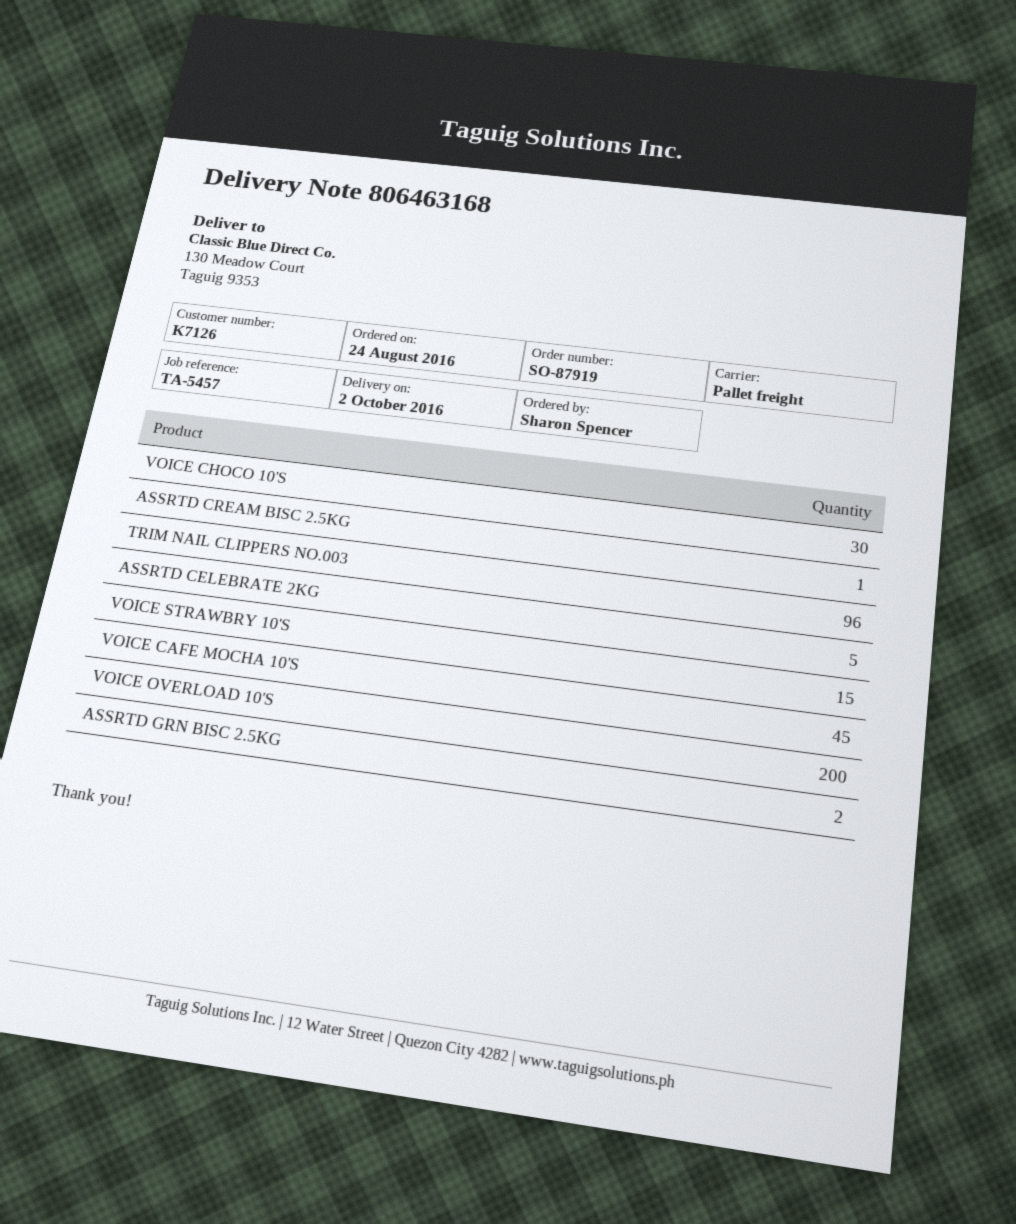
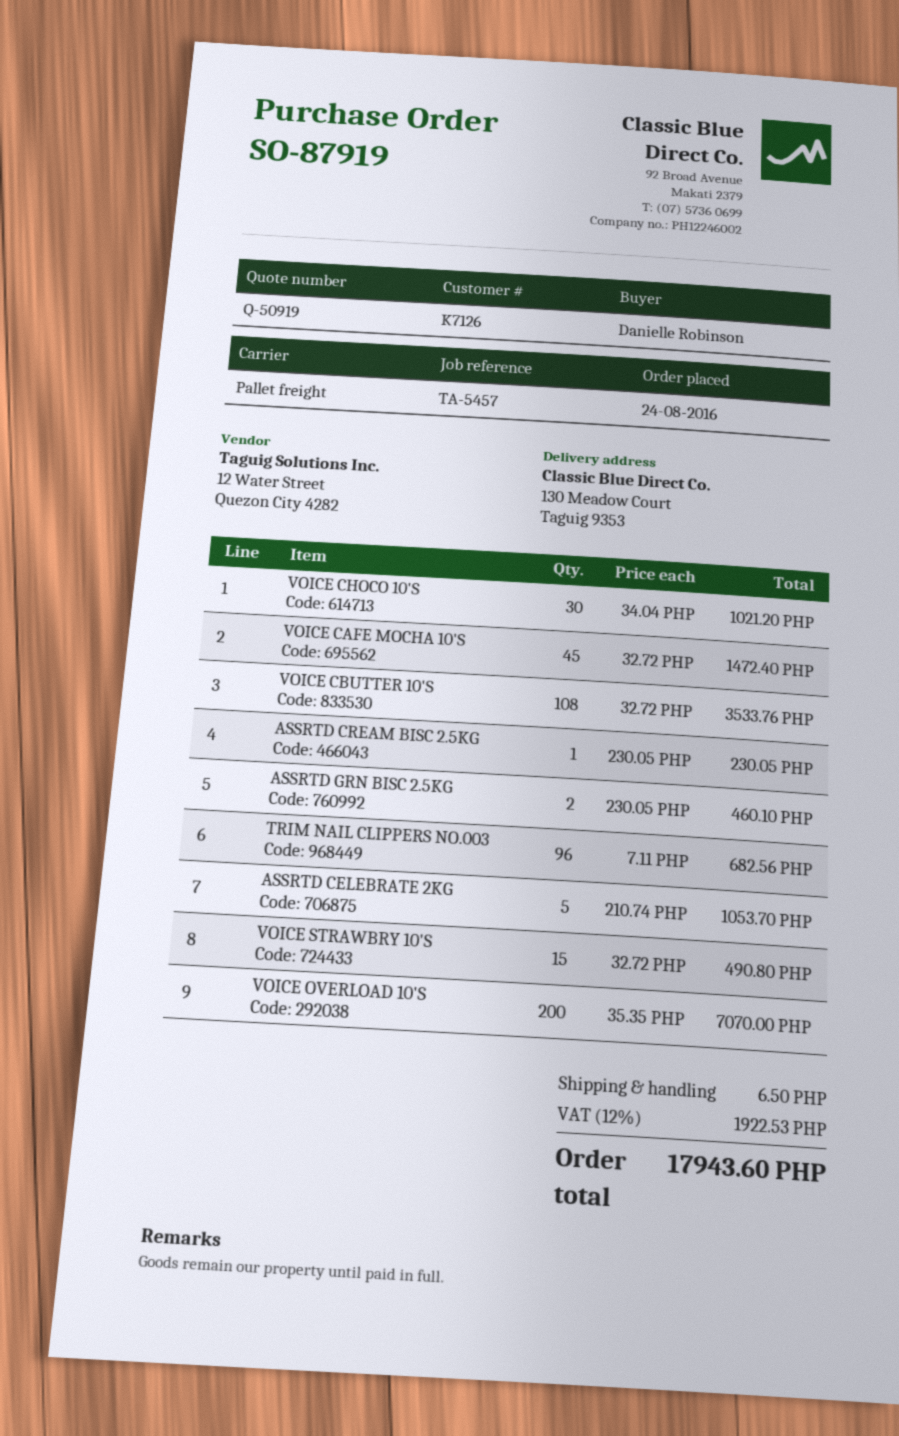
ordered by: Sharon Spencer -> Danielle Robinson
VOICE CBUTTER 10'S: none -> 108

